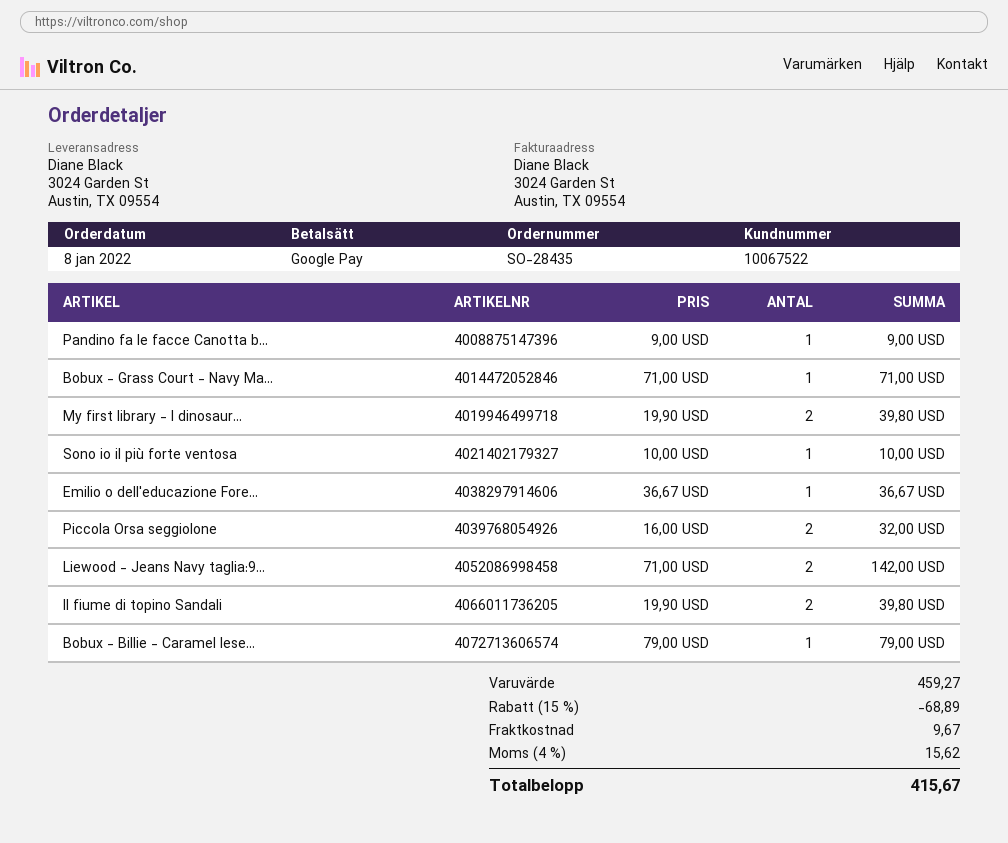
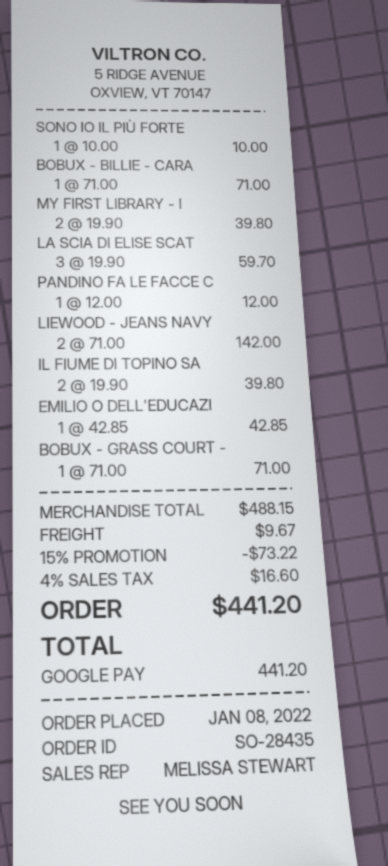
Pandino fa le facce Canotta b...: 1 x 9.00 = 9.00 -> 1 x 12.00 = 12.00
Emilio o dell'educazione Fore...: 1 x 36.67 = 36.67 -> 1 x 42.85 = 42.85
Piccola Orsa seggiolone: 2 x 16.00 = 32.00 -> none
Bobux - Billie - Caramel lese...: 1 x 79.00 = 79.00 -> 1 x 71.00 = 71.00
LA SCIA DI ELISE SCAT: none -> 3 x 19.90 = 59.70
subtotal: 459.27 -> 488.15
discount: 15% = 68.89 -> 15% = 73.22
tax: 4% = 15.62 -> 4% = 16.60
total: 415.67 -> 441.20

